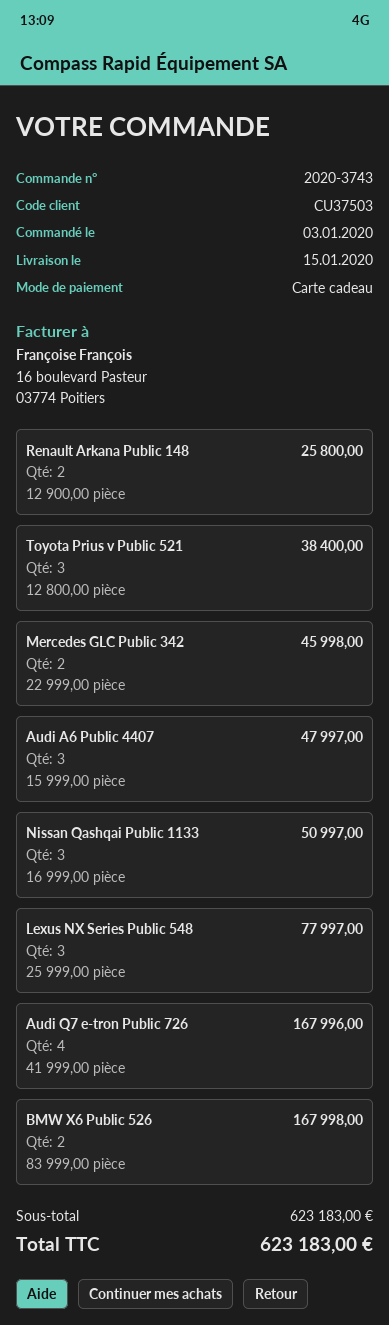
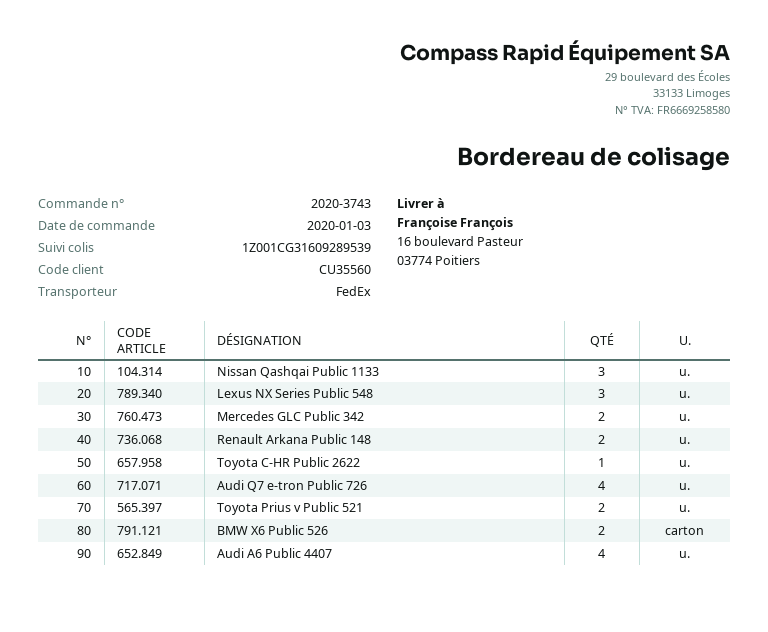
customer number: CU37503 -> CU35560
Toyota Prius v Public 521: 3 -> 2
Audi A6 Public 4407: 3 -> 4
Toyota C-HR Public 2622: none -> 1

